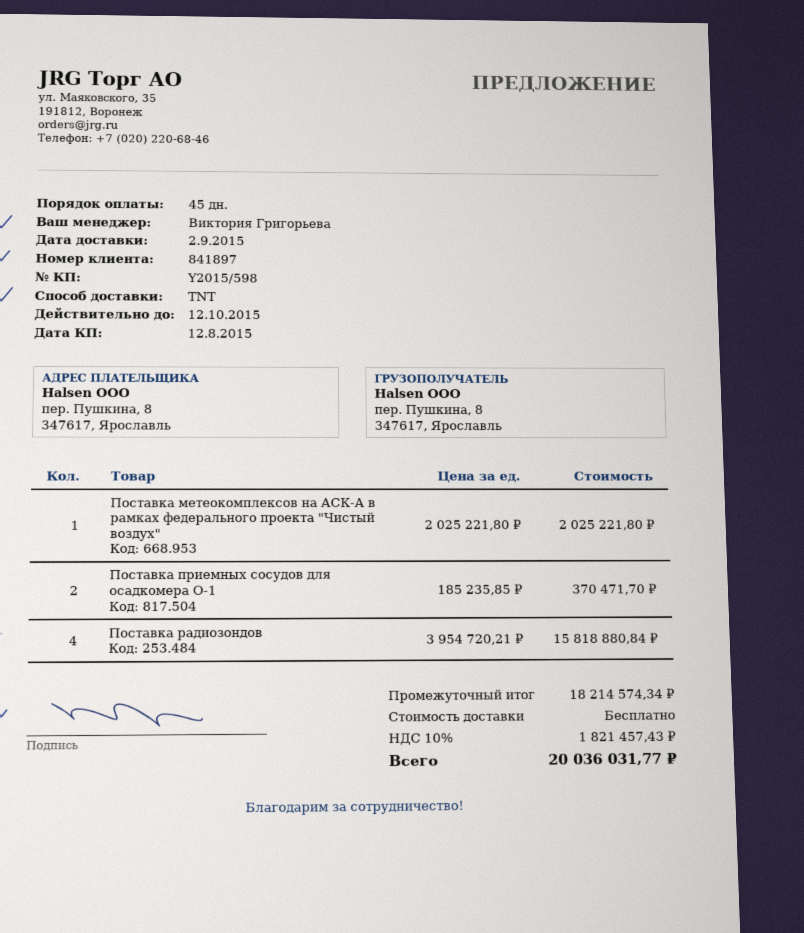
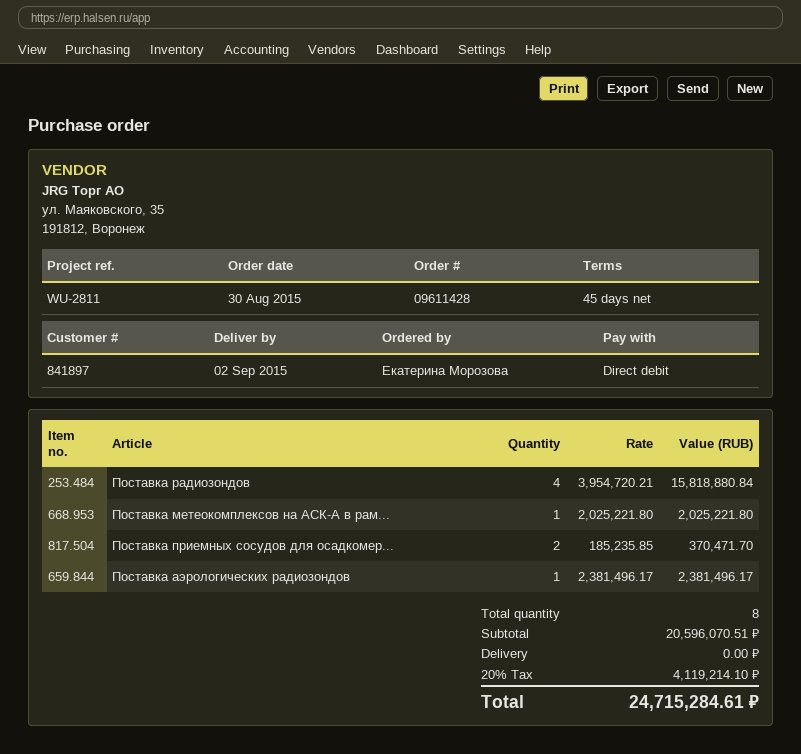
Поставка аэрологических радиозондов: none -> 1 x 2381496.17 = 2381496.17
subtotal: 18214574.34 -> 20596070.51
tax: 10% = 1821457.43 -> 20% = 4119214.10
total: 20036031.77 -> 24715284.61

